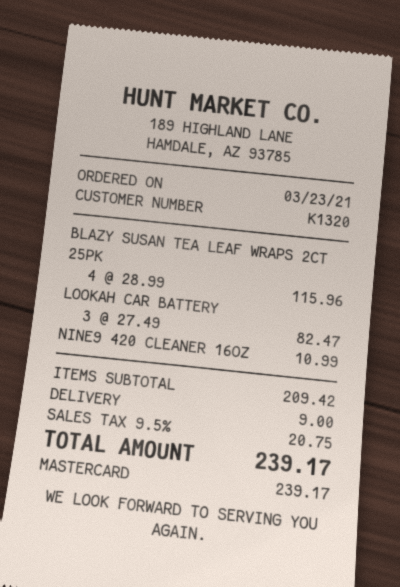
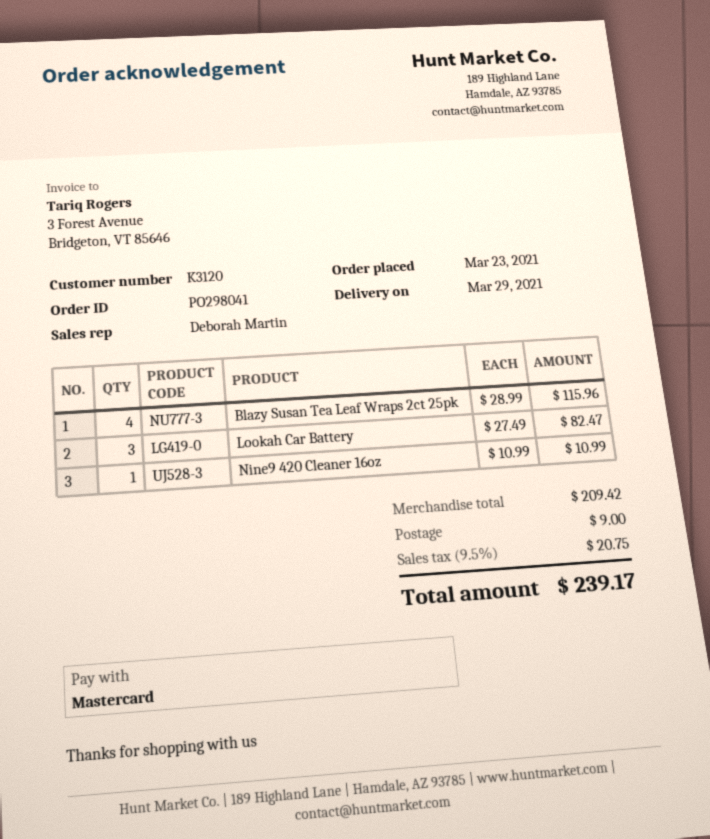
customer number: K1320 -> K3120

